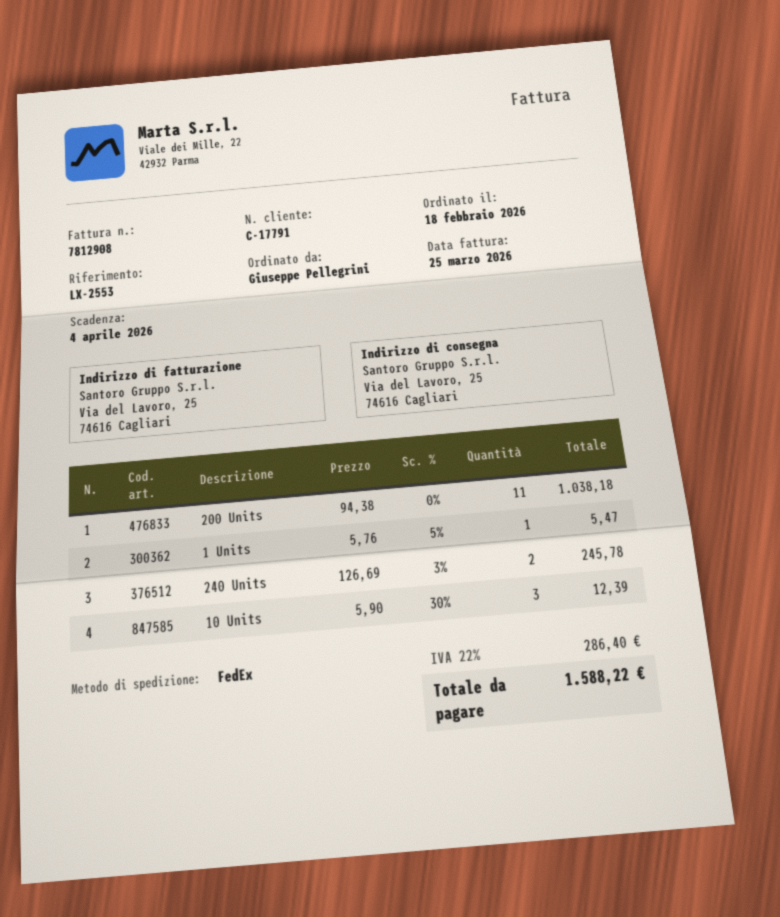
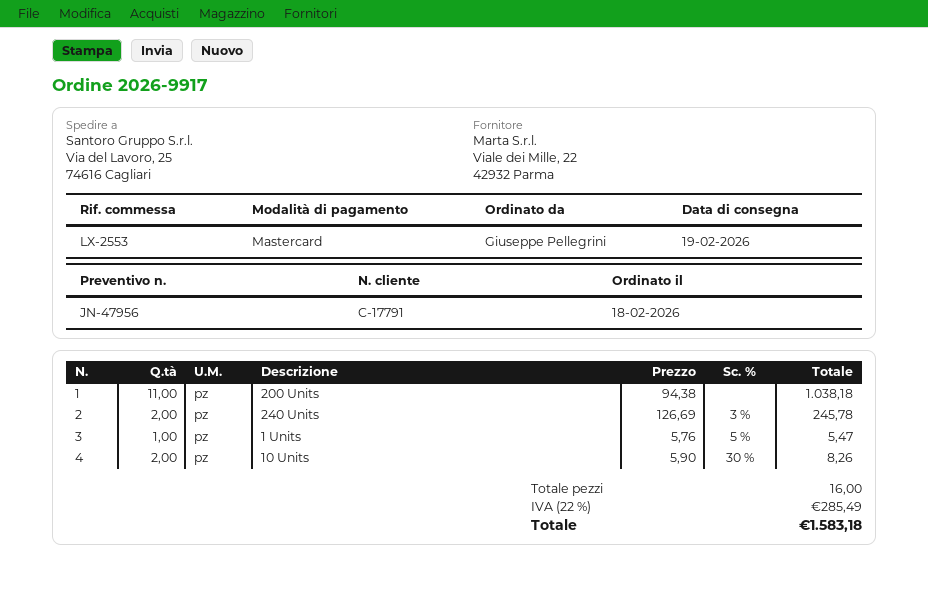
10 Units: 3 x 5.90 - 30% = 12.39 -> 2 x 5.90 - 30% = 8.26
tax: 22% = 286.40 -> 22% = 285.49
total: 1588.22 -> 1583.18

